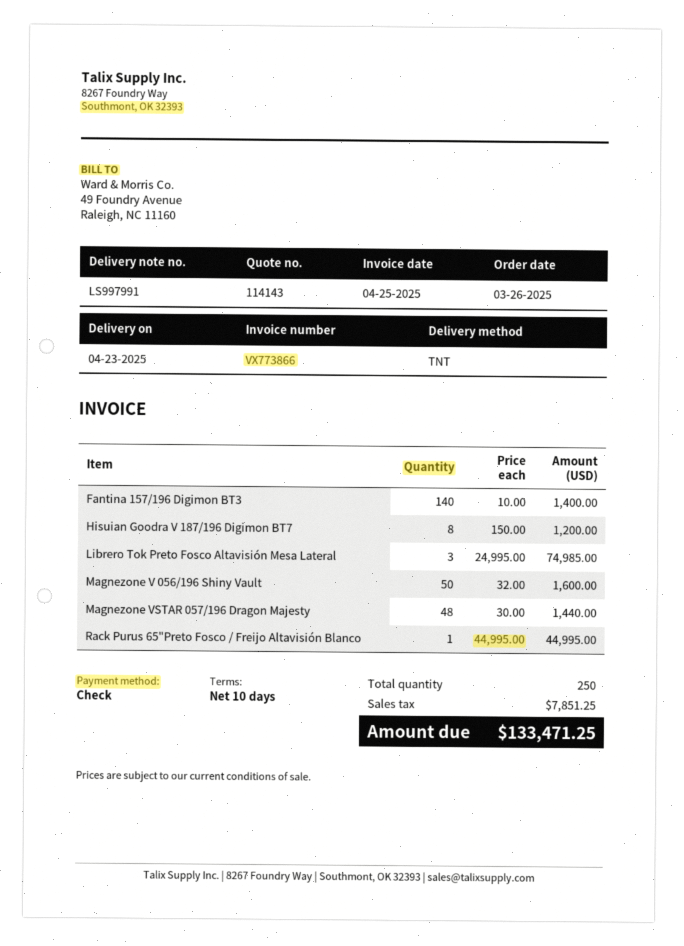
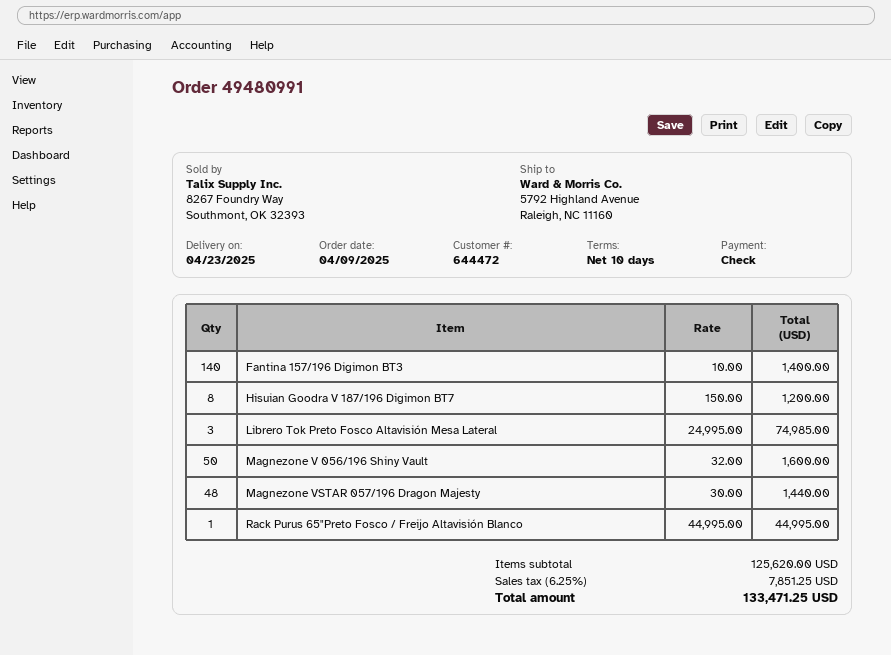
order date: 2025-03-26 -> 2025-04-09

